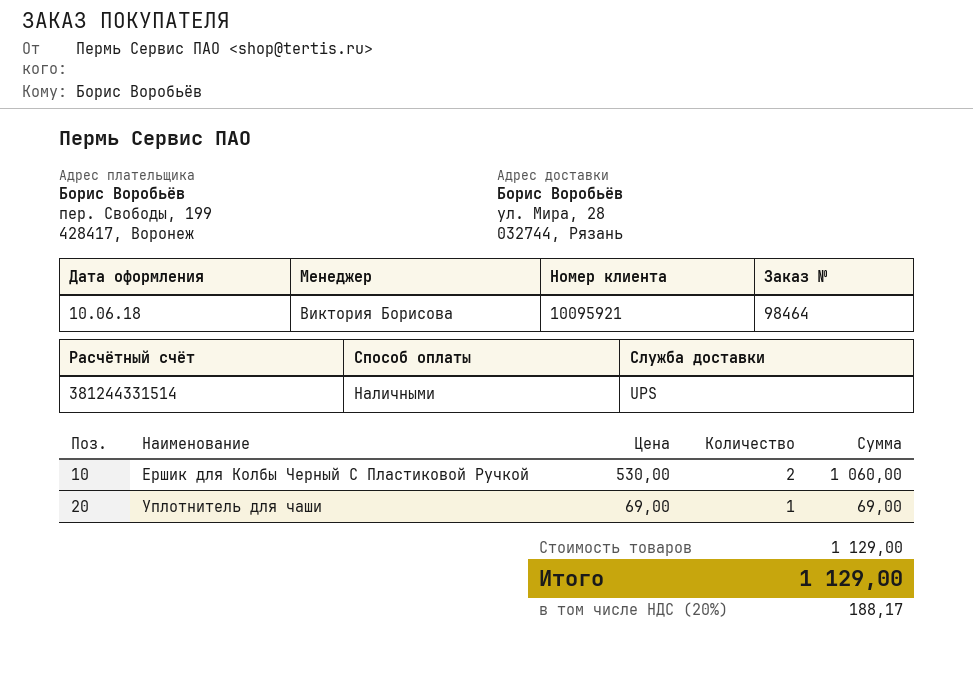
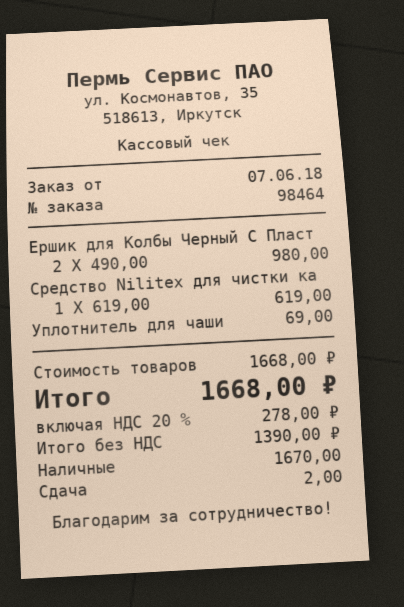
order date: 2018-06-10 -> 2018-06-07
Ершик для Колбы Черный С Пластиковой Ручкой: 2 x 530.00 = 1060.00 -> 2 x 490.00 = 980.00
Средство Nilitex для чистки ка: none -> 1 x 619.00 = 619.00
subtotal: 1129.00 -> 1668.00
tax: 20% = 188.17 -> 20% = 278.00
total: 1129.00 -> 1668.00

